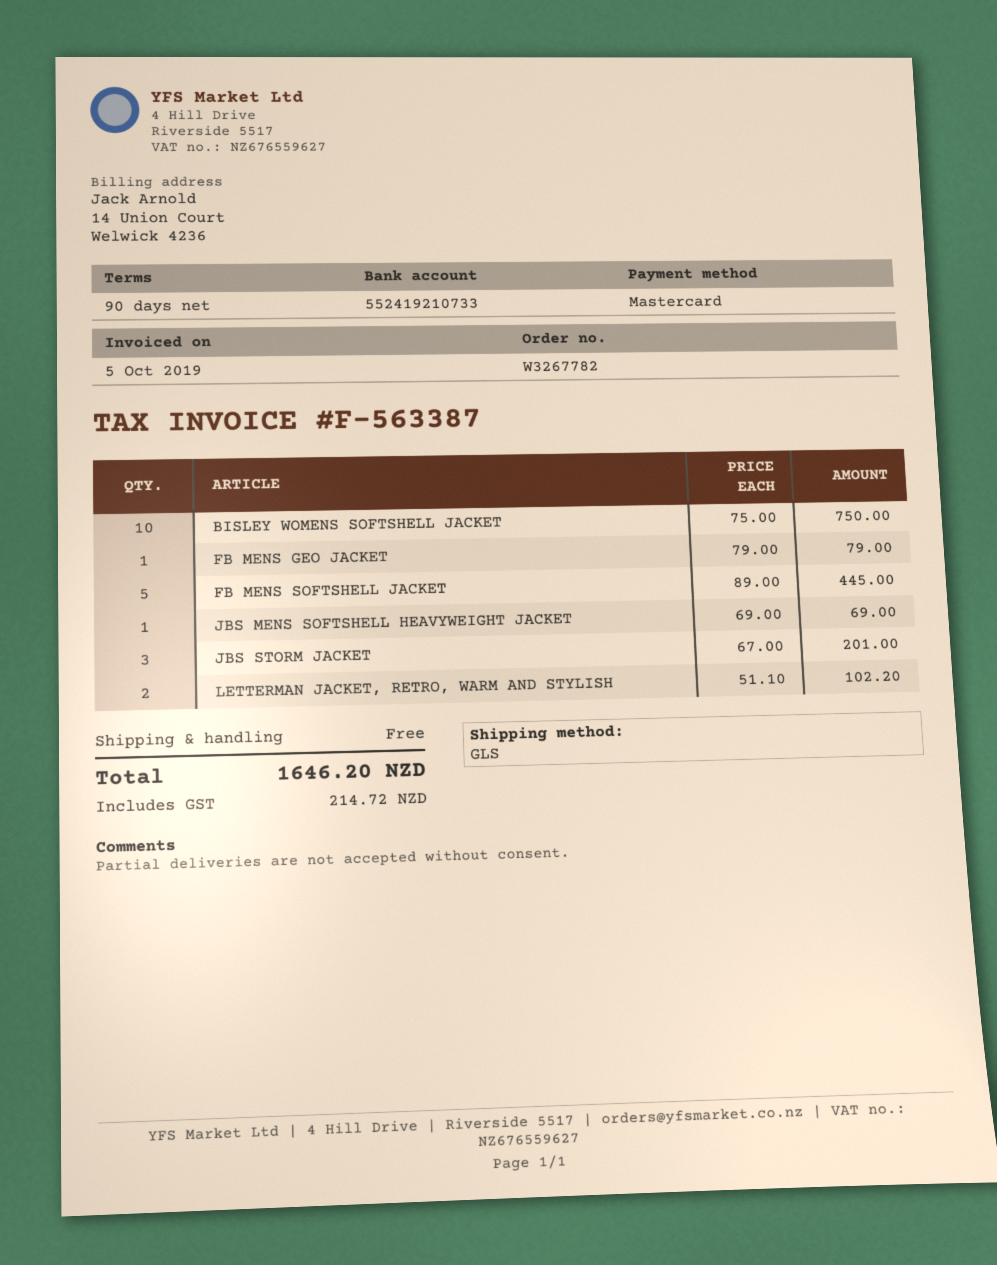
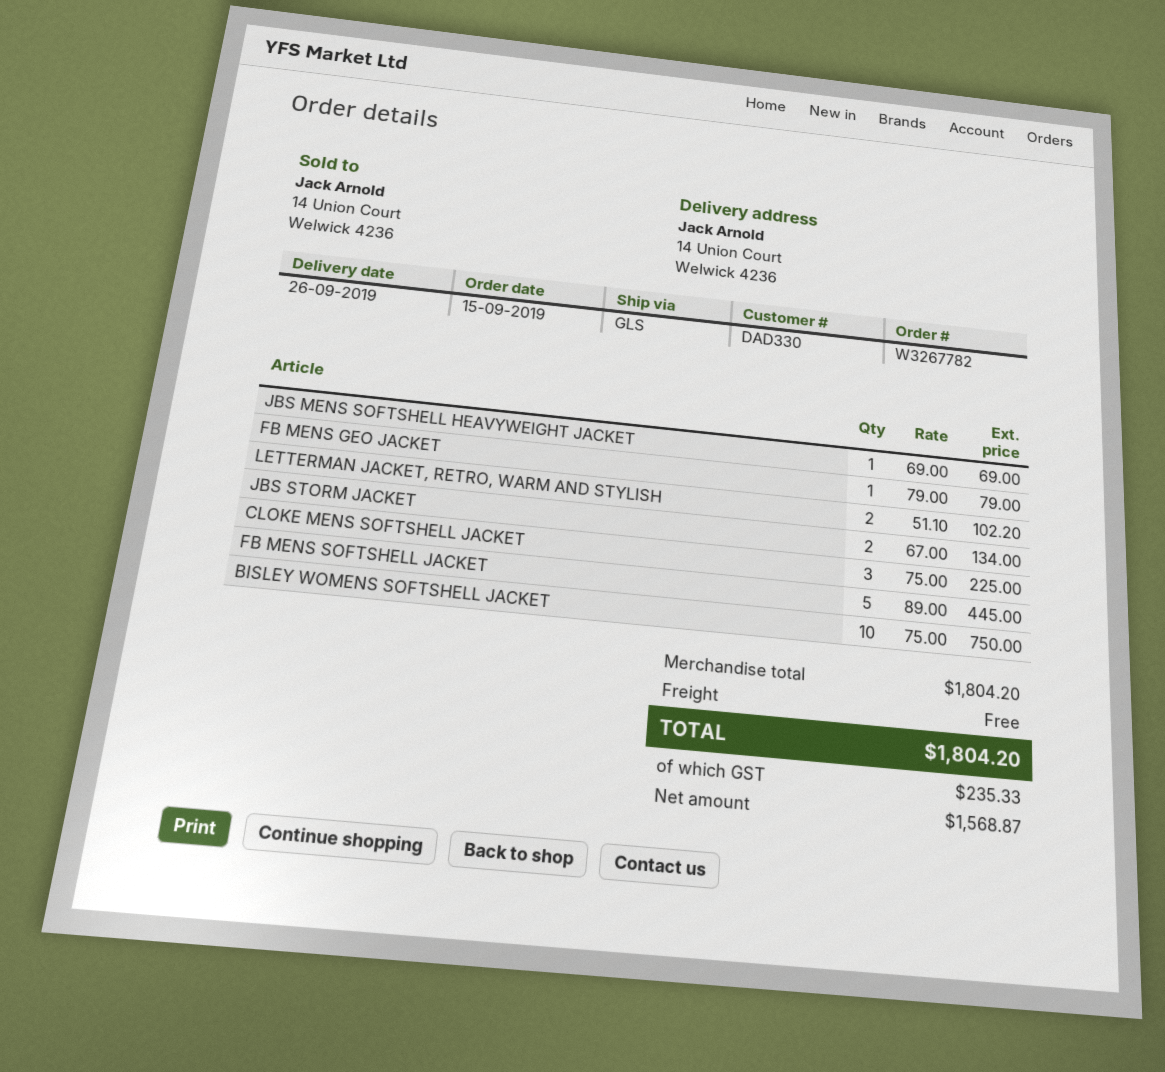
JBS STORM JACKET: 3 x 67.00 = 201.00 -> 2 x 67.00 = 134.00
CLOKE MENS SOFTSHELL JACKET: none -> 3 x 75.00 = 225.00
tax: 214.72 -> 235.33
total: 1646.20 -> 1804.20

